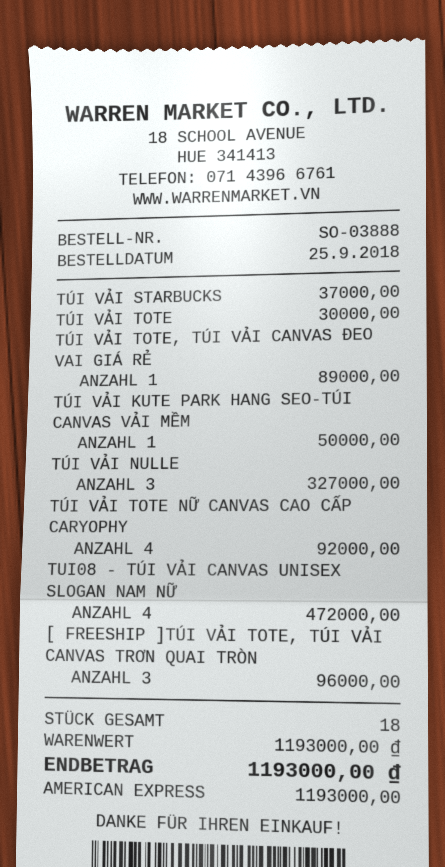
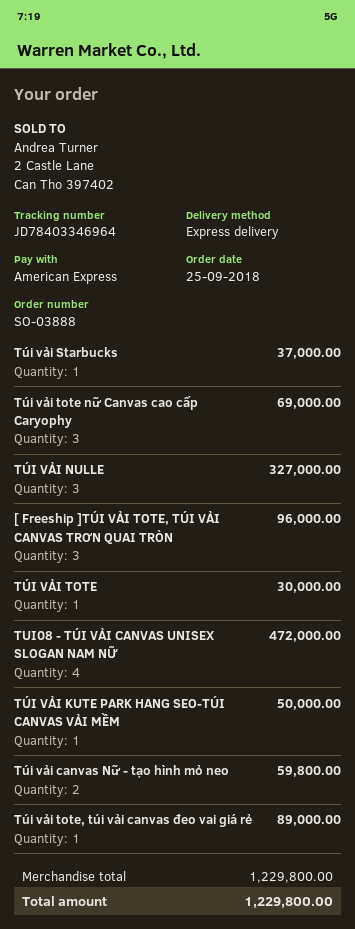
TÚI VẢI TOTE NỮ CANVAS CAO CẤP CARYOPHY: 4 for 92000.00 -> 3 for 69000.00
Túi vải canvas Nữ - tạo hình mỏ neo: none -> 2 for 59800.00
subtotal: 1193000.00 -> 1229800.00
total: 1193000.00 -> 1229800.00

